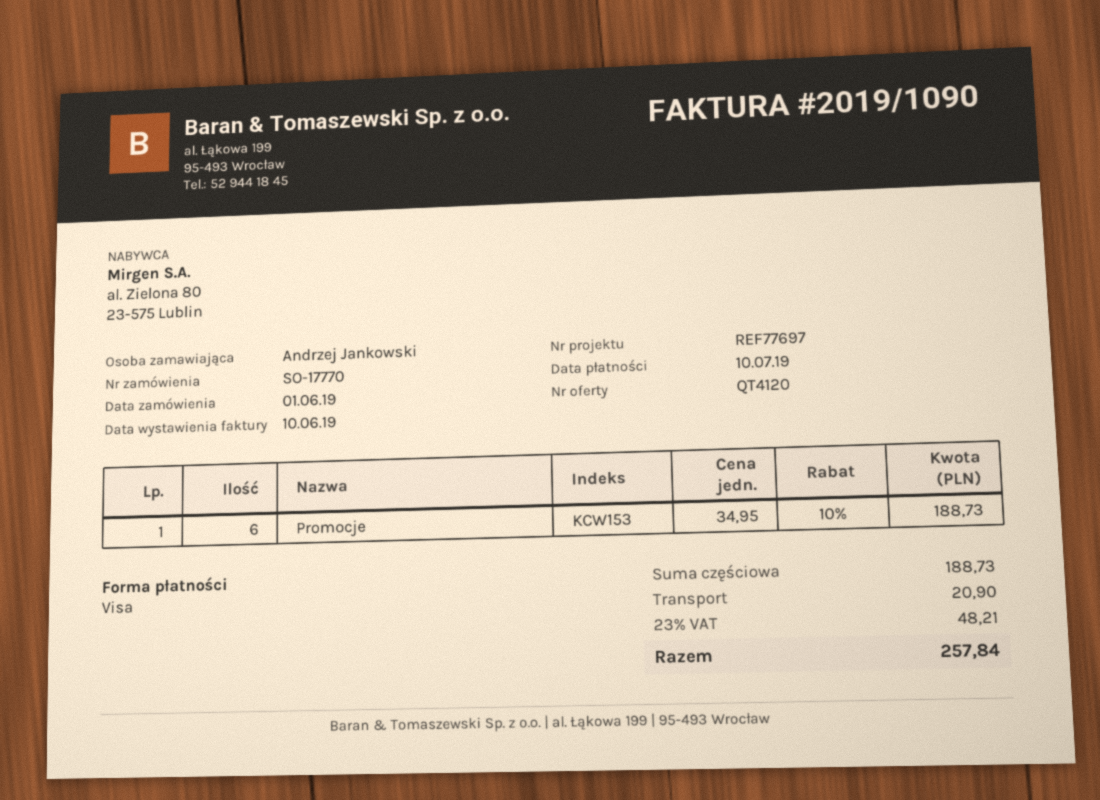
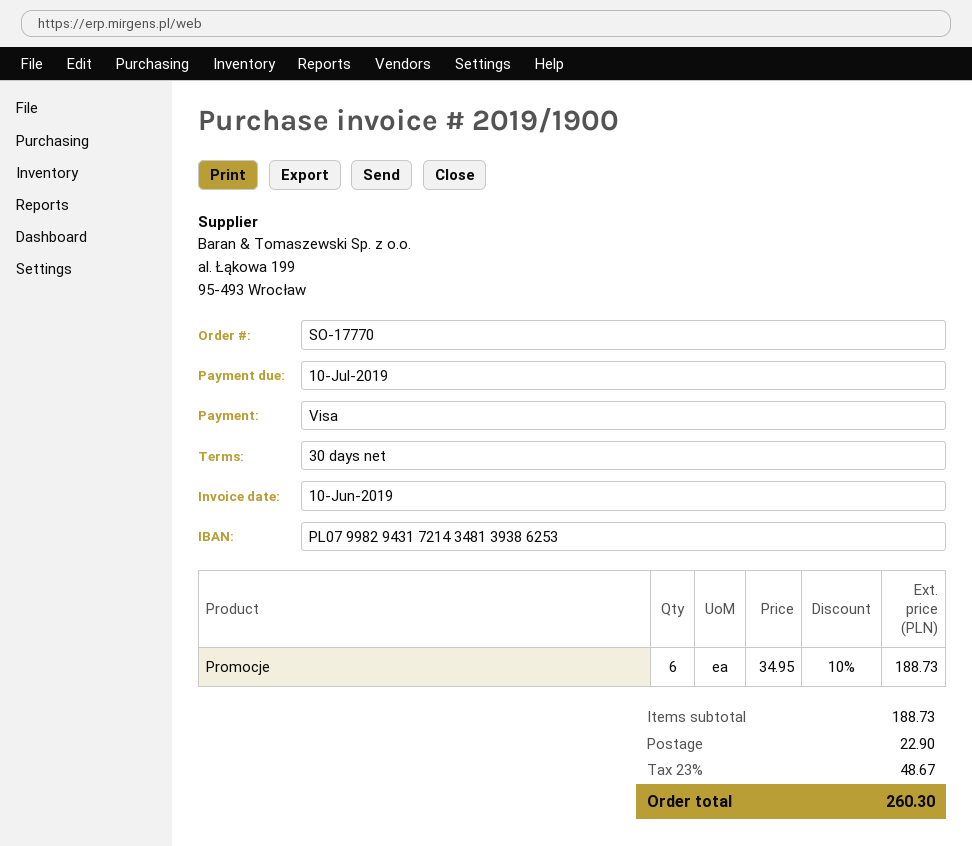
invoice number: 2019/1090 -> 2019/1900
shipping: 20.90 -> 22.90
tax: 23% = 48.21 -> 23% = 48.67
total: 257.84 -> 260.30

